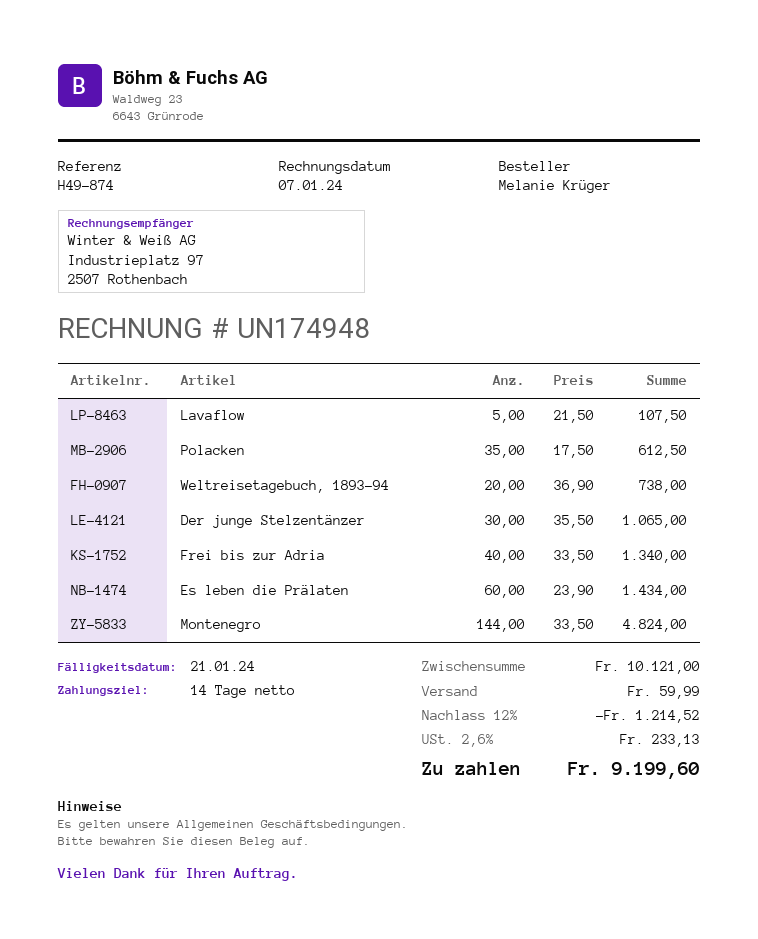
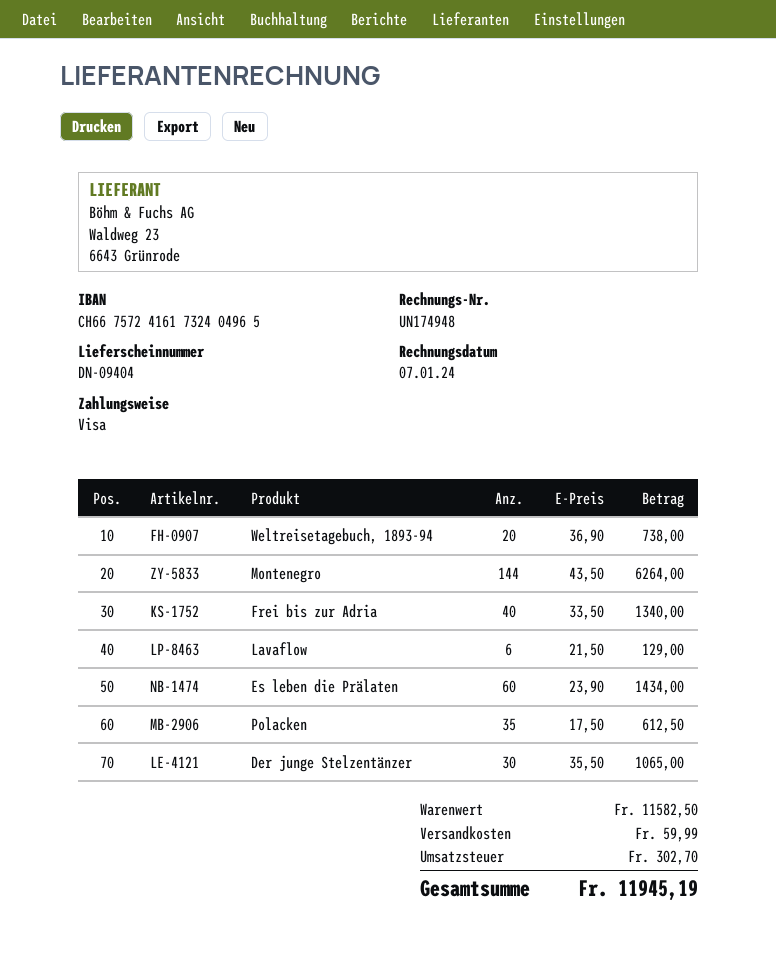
Lavaflow: 5 x 21.50 = 107.50 -> 6 x 21.50 = 129.00
Montenegro: 144 x 33.50 = 4824.00 -> 144 x 43.50 = 6264.00
subtotal: 10121.00 -> 11582.50
discount: 12% = 1214.52 -> none
tax: 233.13 -> 302.70
total: 9199.60 -> 11945.19

